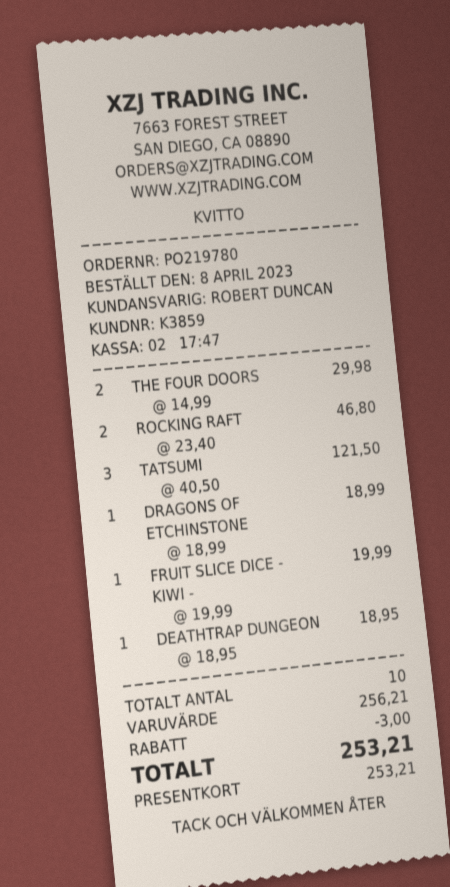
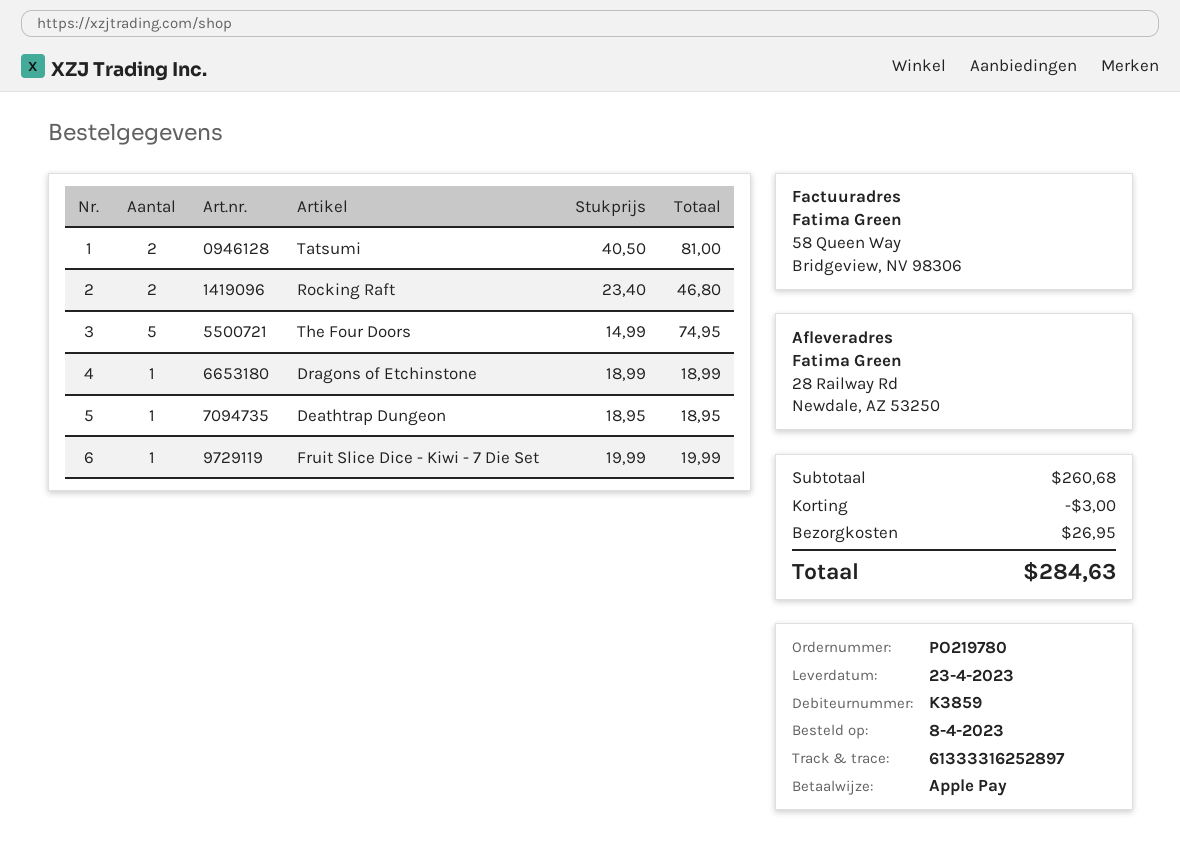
payment method: gift card -> Apple Pay
THE FOUR DOORS: 2 x 14.99 = 29.98 -> 5 x 14.99 = 74.95
TATSUMI: 3 x 40.50 = 121.50 -> 2 x 40.50 = 81.00
subtotal: 256.21 -> 260.68
shipping: none -> 26.95
total: 253.21 -> 284.63

